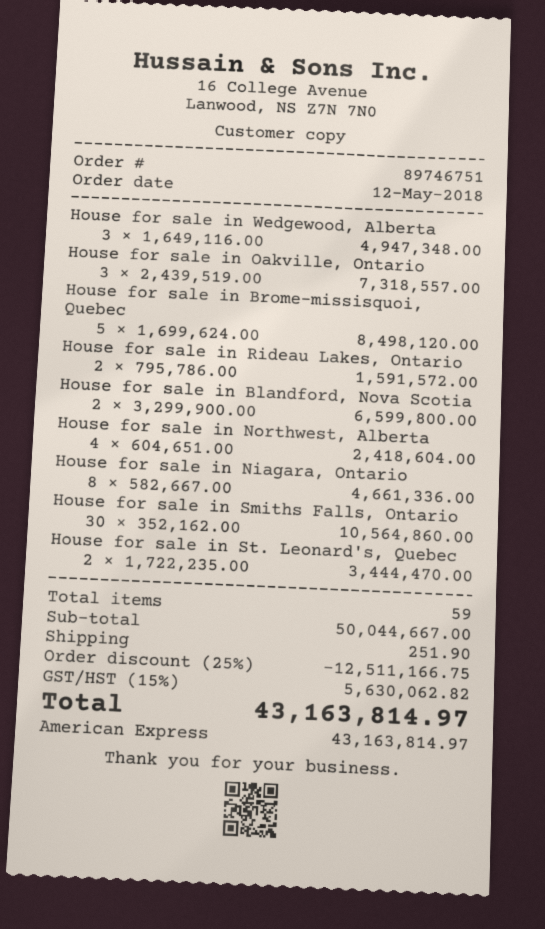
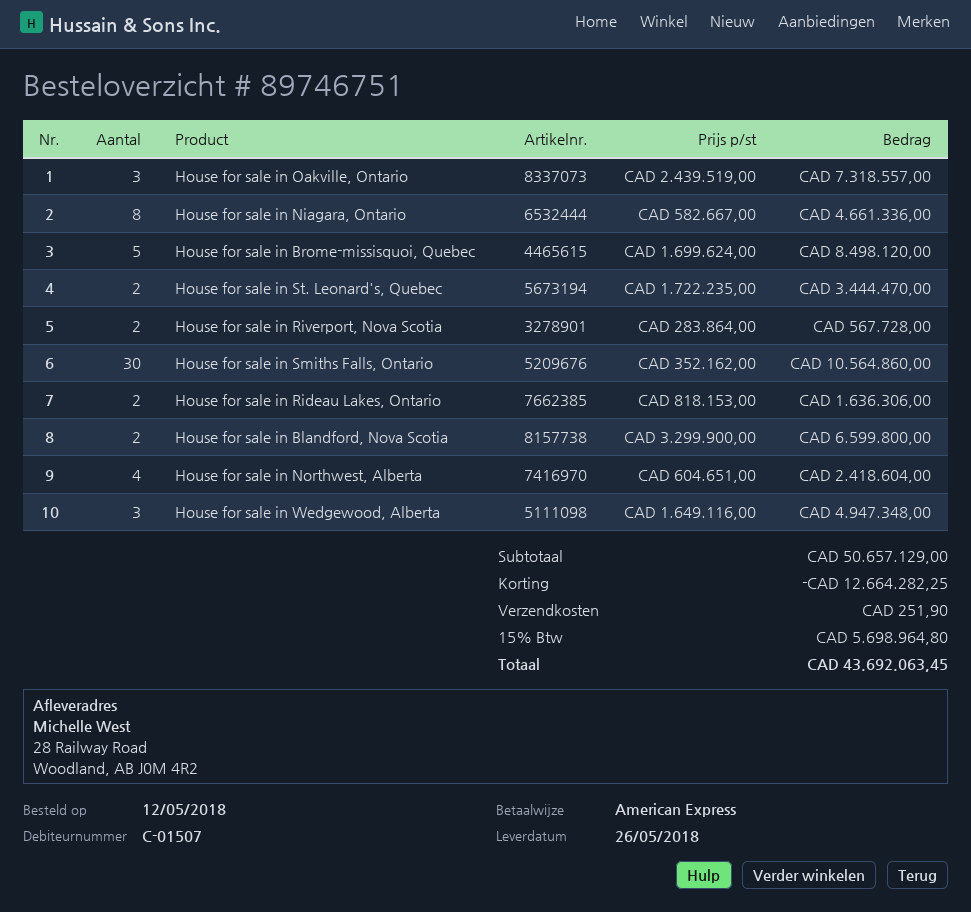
House for sale in Rideau Lakes, Ontario: 2 x 795786.00 = 1591572.00 -> 2 x 818153.00 = 1636306.00
House for sale in Riverport, Nova Scotia: none -> 2 x 283864.00 = 567728.00
subtotal: 50044667.00 -> 50657129.00
discount: 12511166.75 -> 12664282.25
tax: 15% = 5630062.82 -> 15% = 5698964.80
total: 43163814.97 -> 43692063.45

